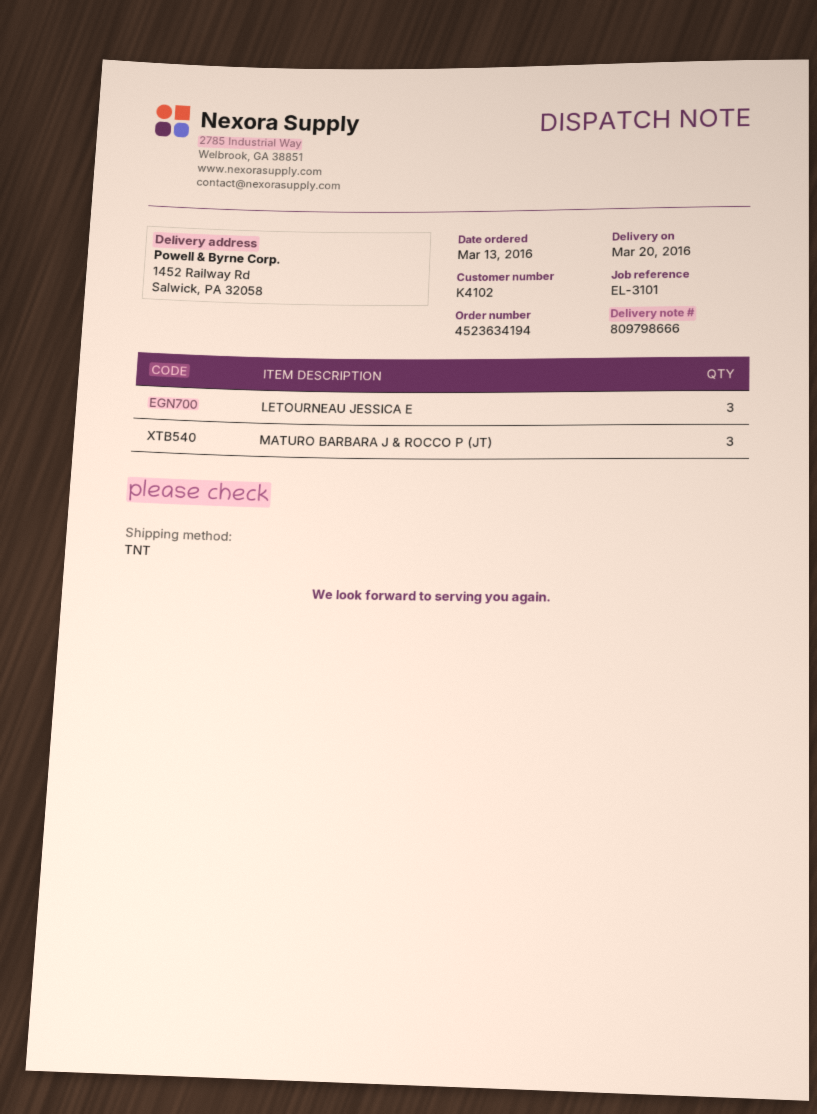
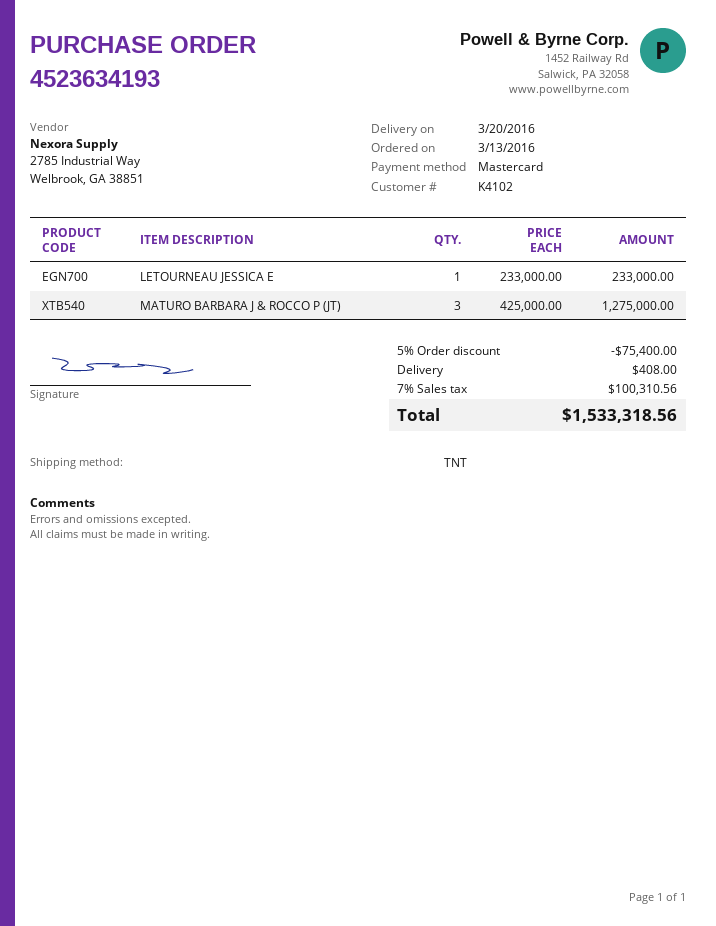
order number: 4523634194 -> 4523634193
LETOURNEAU JESSICA E: 3 -> 1

